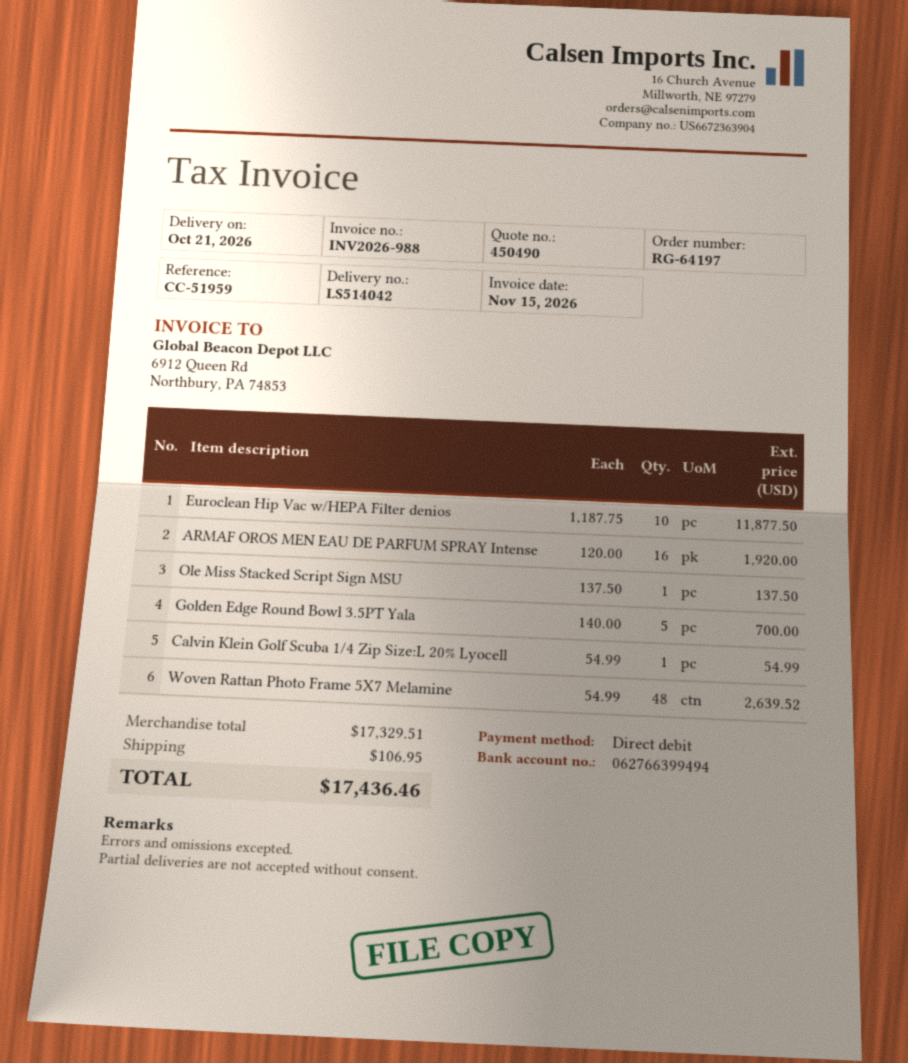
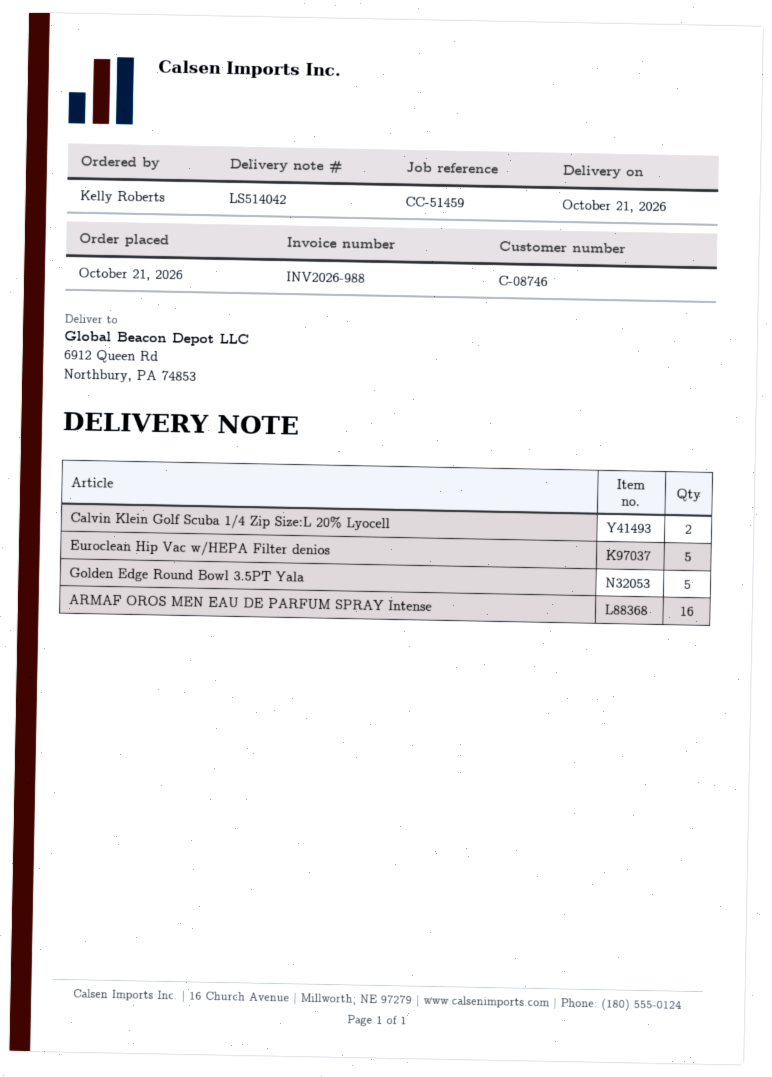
reference: CC-51959 -> CC-51459
Euroclean Hip Vac w/HEPA Filter denios: 10 -> 5
Ole Miss Stacked Script Sign MSU: 1 -> none
Calvin Klein Golf Scuba 1/4 Zip Size:L 20% Lyocell: 1 -> 2
Woven Rattan Photo Frame 5X7 Melamine: 48 -> none

